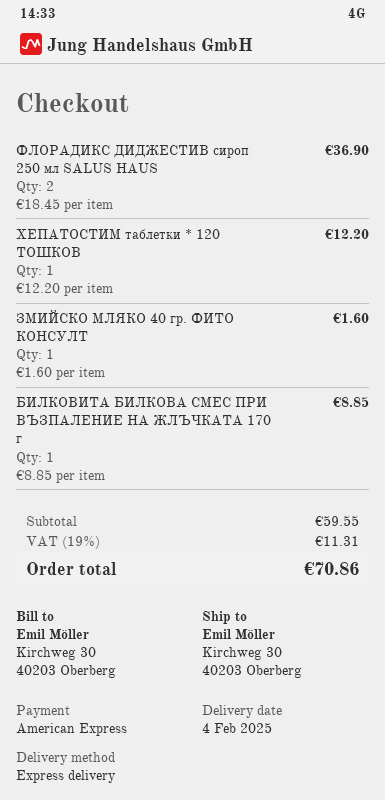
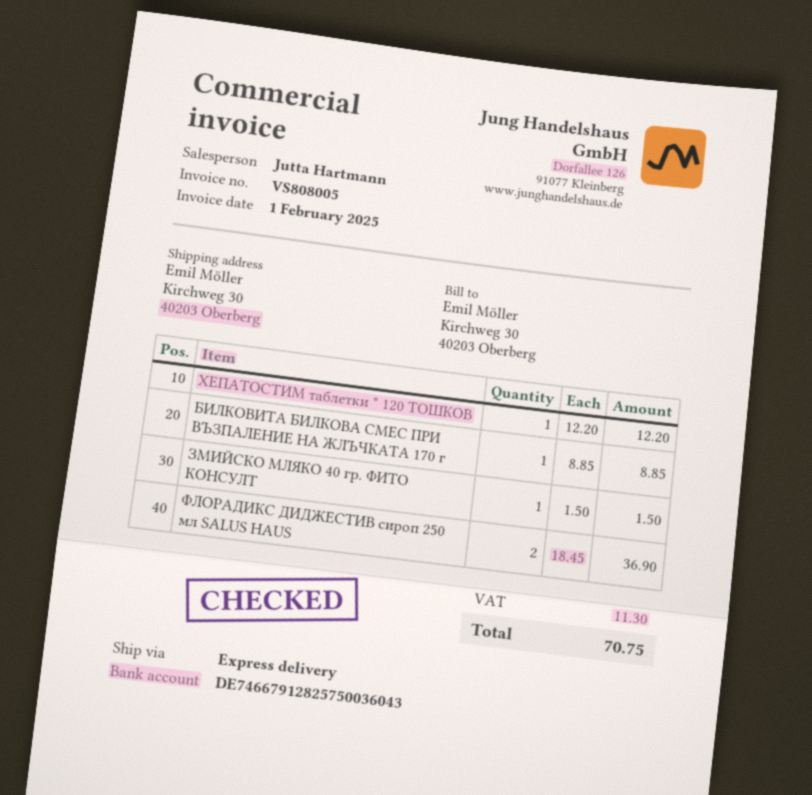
ЗМИЙСКО МЛЯКО 40 гр. ФИТО КОНСУЛТ: 1 x 1.60 = 1.60 -> 1 x 1.50 = 1.50
tax: 11.31 -> 11.30
total: 70.86 -> 70.75

